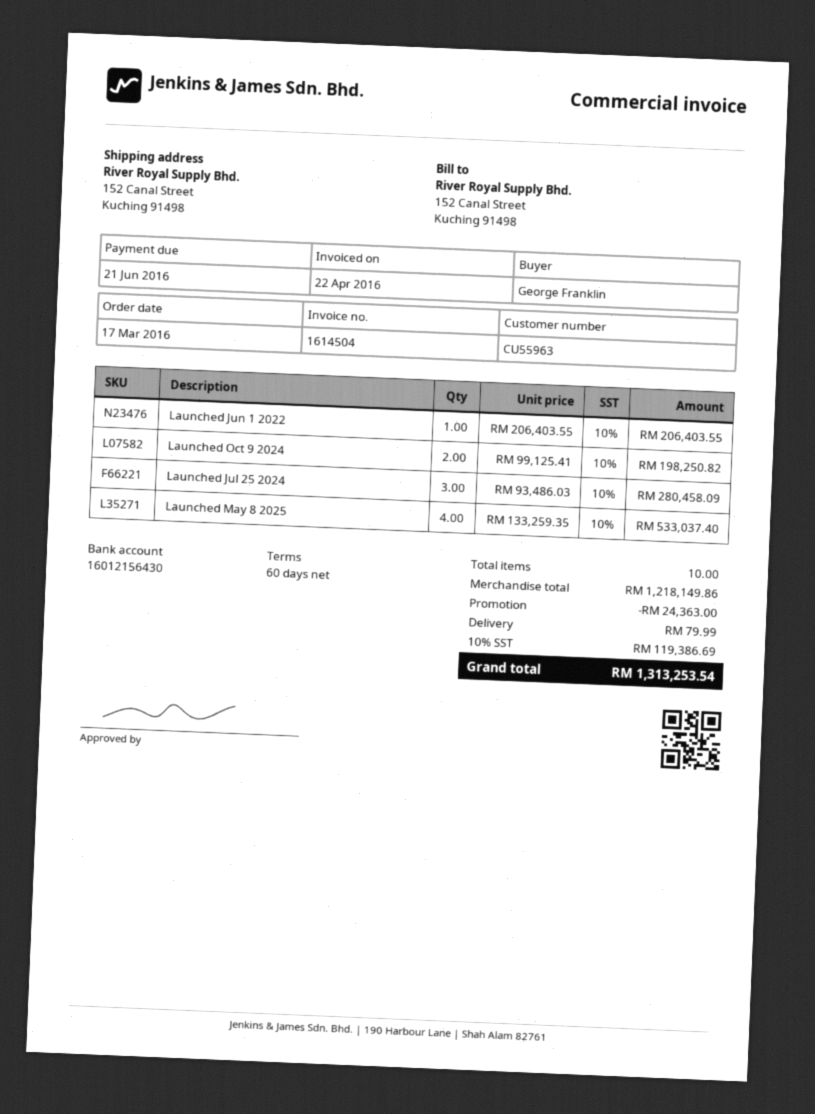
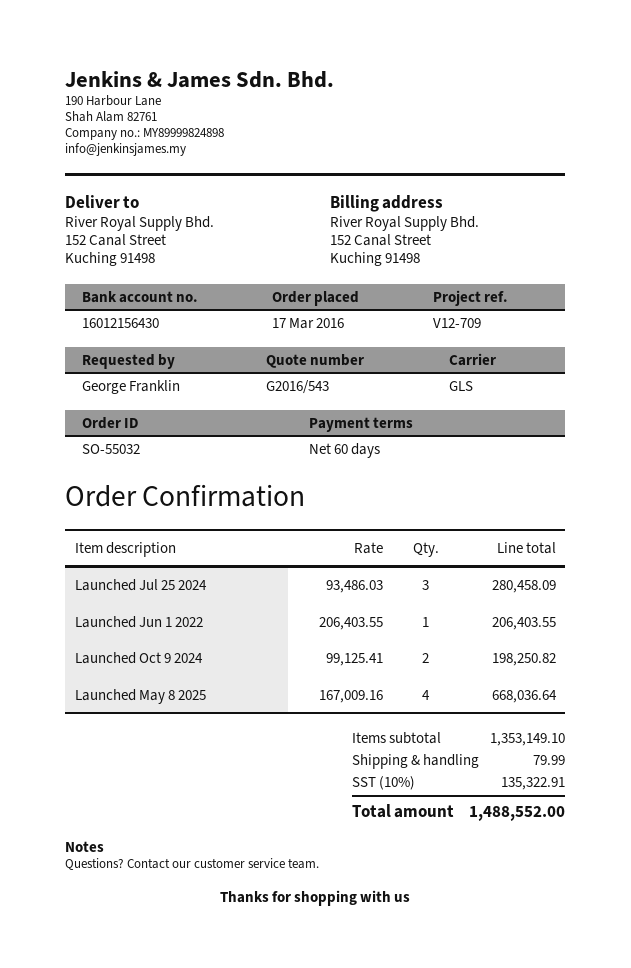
Launched May 8 2025: 4 x 133259.35 = 533037.40 -> 4 x 167009.16 = 668036.64
subtotal: 1218149.86 -> 1353149.10
discount: 24363.00 -> none
tax: 10% = 119386.69 -> 10% = 135322.91
total: 1313253.54 -> 1488552.00

